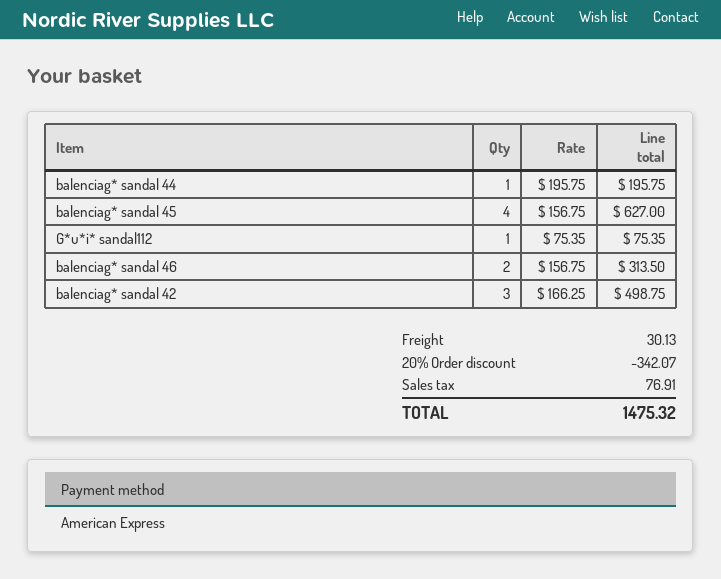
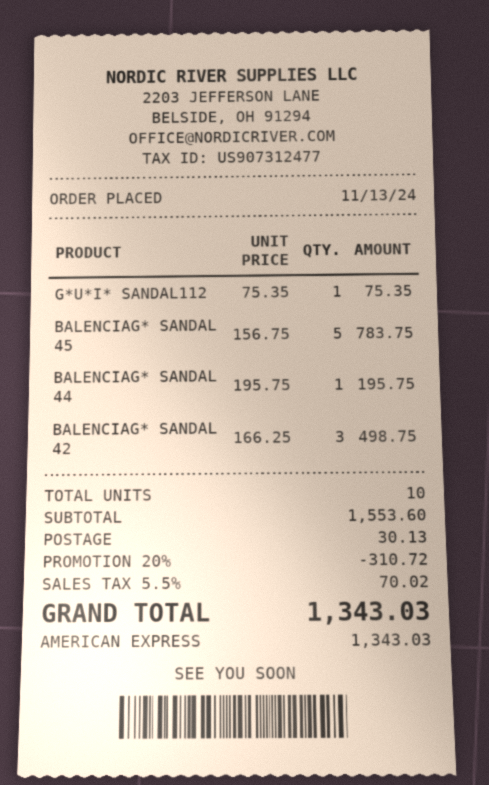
balenciag* sandal 45: 4 x 156.75 = 627.00 -> 5 x 156.75 = 783.75
balenciag* sandal 46: 2 x 156.75 = 313.50 -> none
discount: 20% = 342.07 -> 20% = 310.72
tax: 76.91 -> 70.02
total: 1475.32 -> 1343.03

